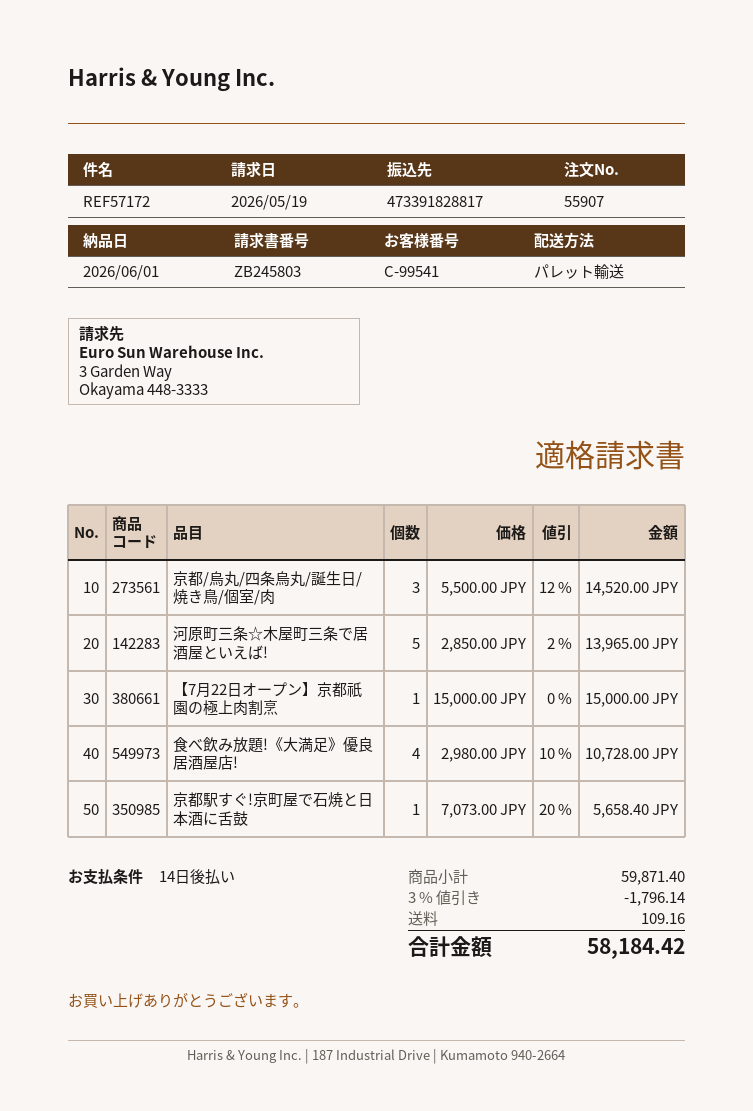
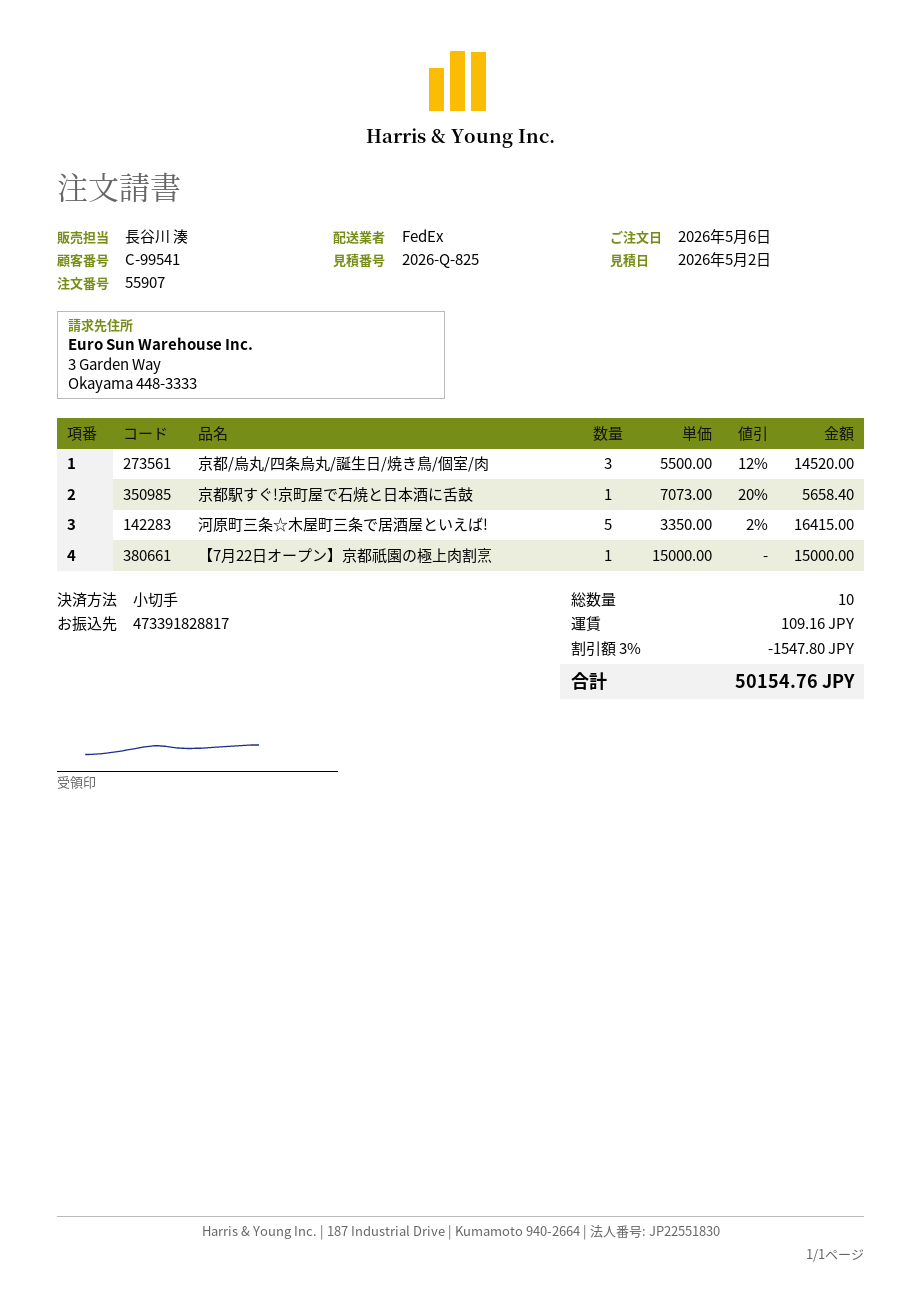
shipping method: pallet freight -> FedEx
河原町三条☆木屋町三条で居酒屋といえば!: 5 x 2850.00 - 2% = 13965.00 -> 5 x 3350.00 - 2% = 16415.00
食べ飲み放題!《大満足》優良居酒屋店!: 4 x 2980.00 - 10% = 10728.00 -> none
discount: 3% = 1796.14 -> 3% = 1547.80
total: 58184.42 -> 50154.76

